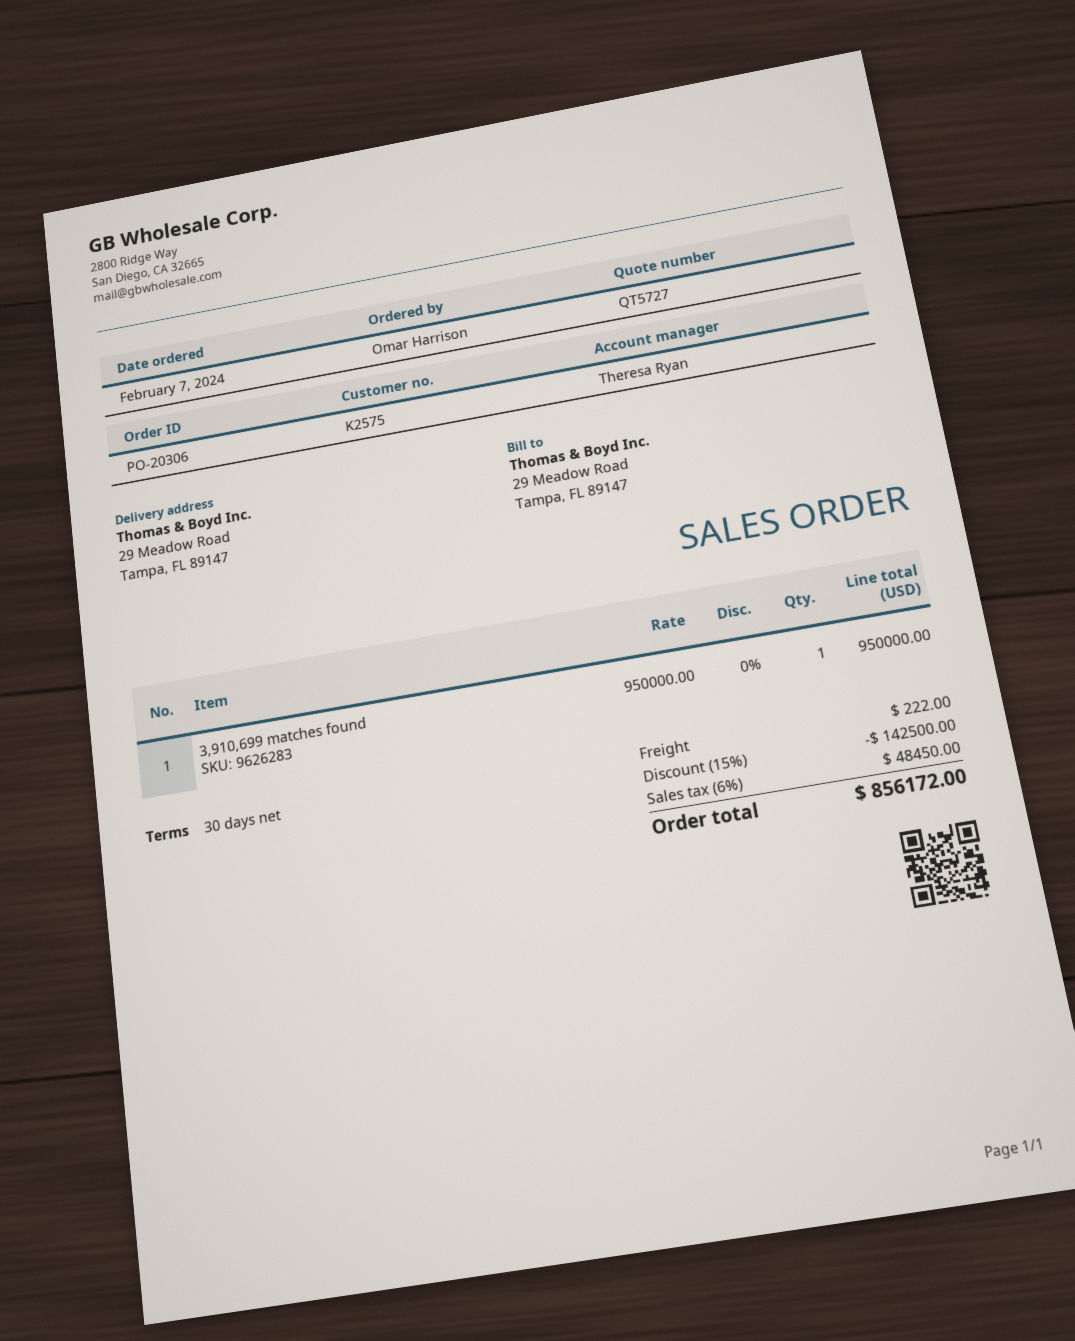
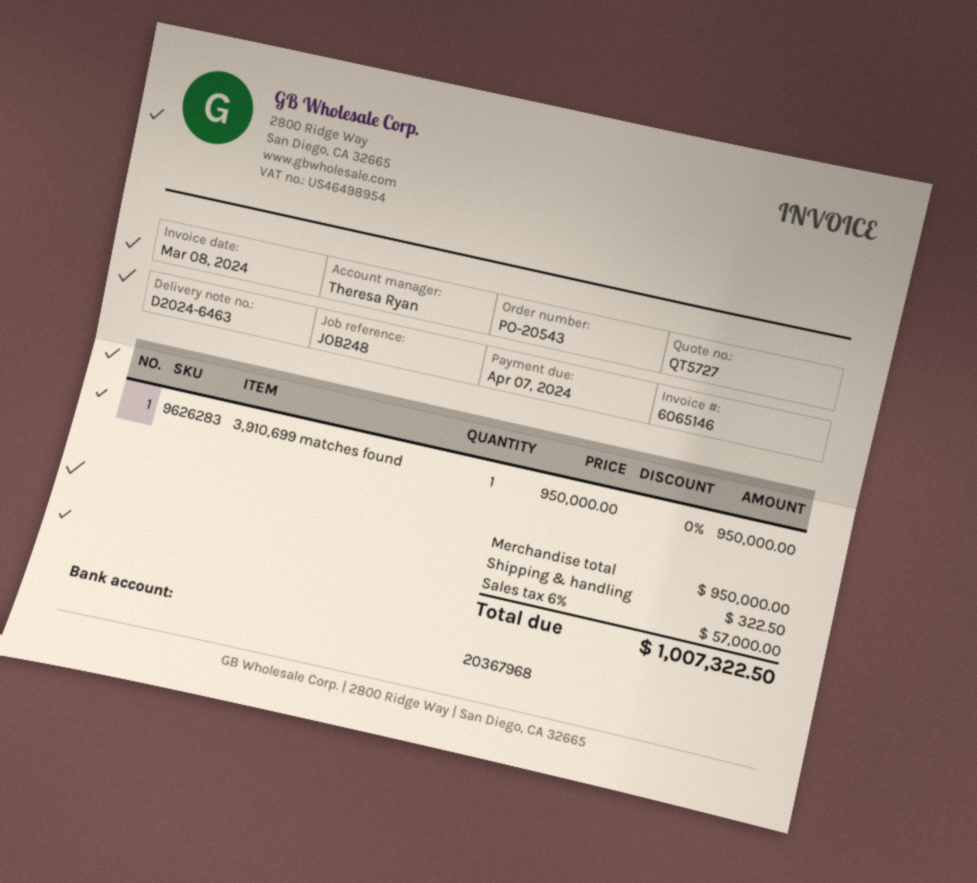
order number: PO-20306 -> PO-20543
discount: 15% = 142500.00 -> none
shipping: 222.00 -> 322.50
tax: 6% = 48450.00 -> 6% = 57000.00
total: 856172.00 -> 1007322.50

